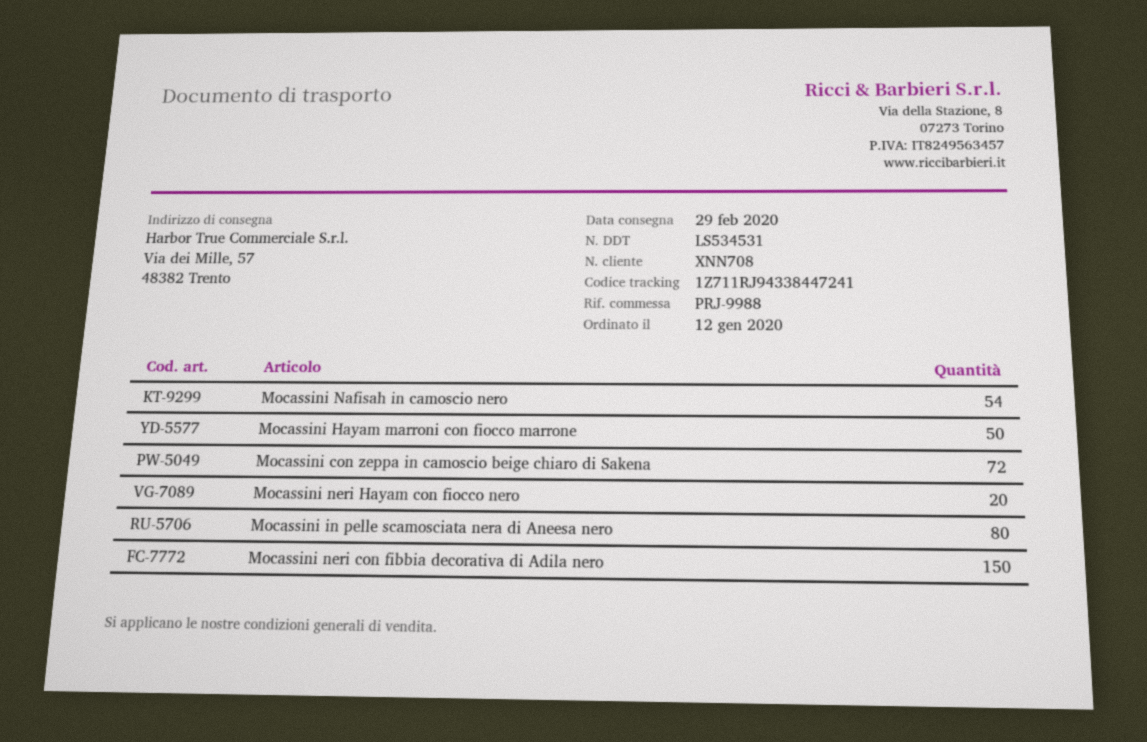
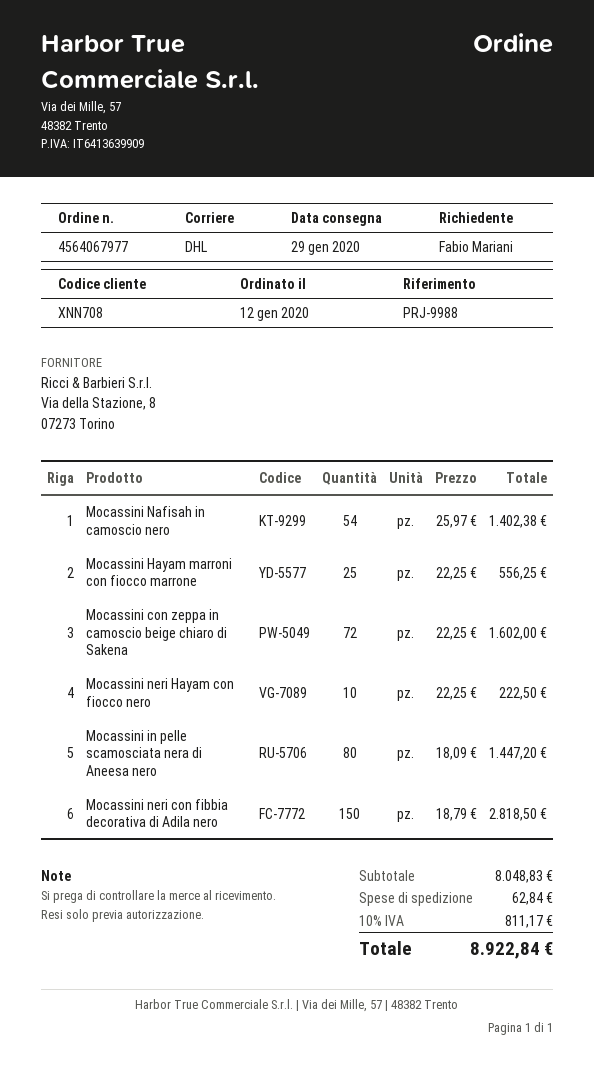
delivery date: 2020-02-29 -> 2020-01-29
Mocassini Hayam marroni con fiocco marrone: 50 -> 25
Mocassini neri Hayam con fiocco nero: 20 -> 10

